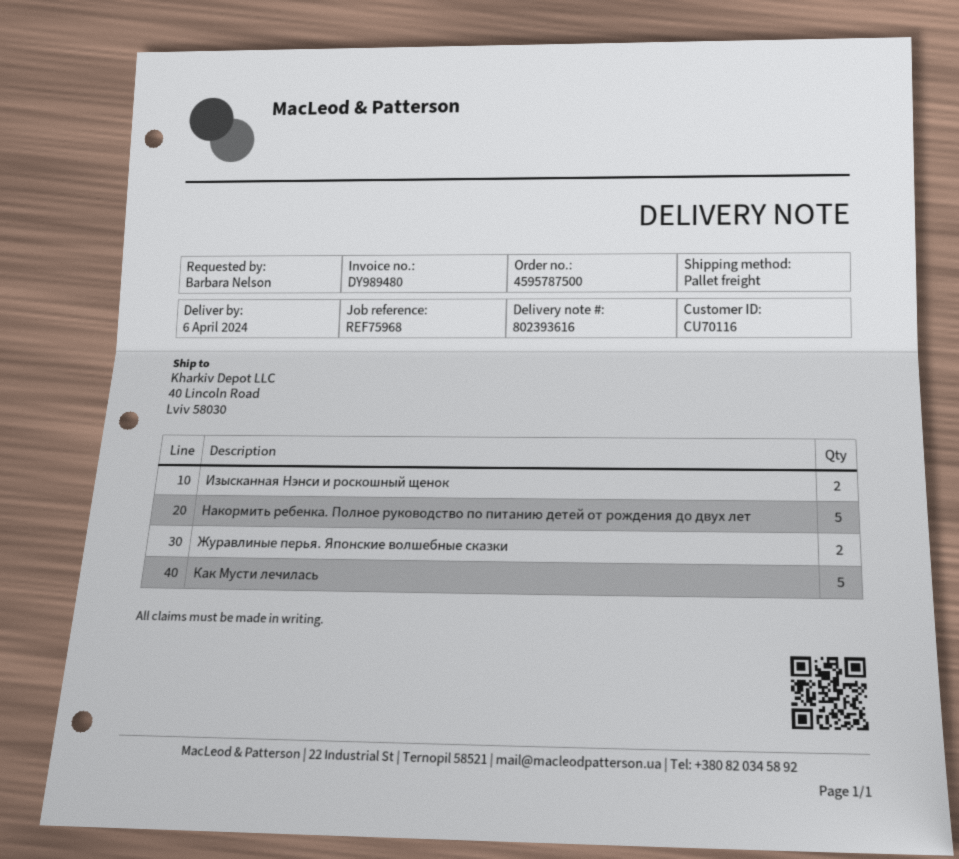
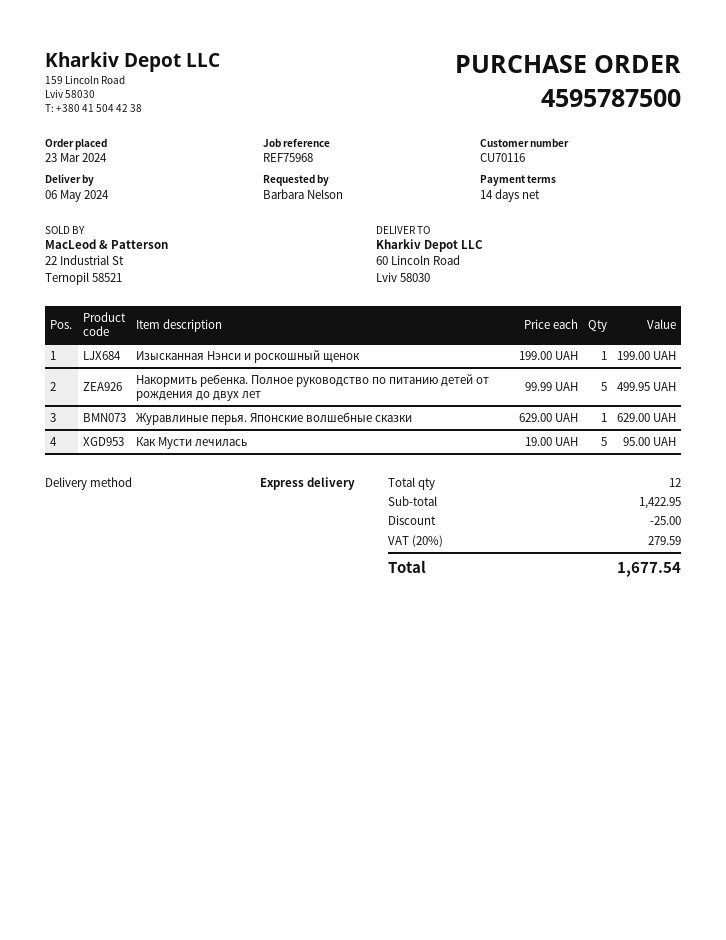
delivery date: 2024-04-06 -> 2024-05-06
shipping method: pallet freight -> express
ship to: 40 Lincoln Road, Lviv 58030 -> 60 Lincoln Road, Lviv 58030
Изысканная Нэнси и роскошный щенок: 2 -> 1
Журавлиные перья. Японские волшебные сказки: 2 -> 1

